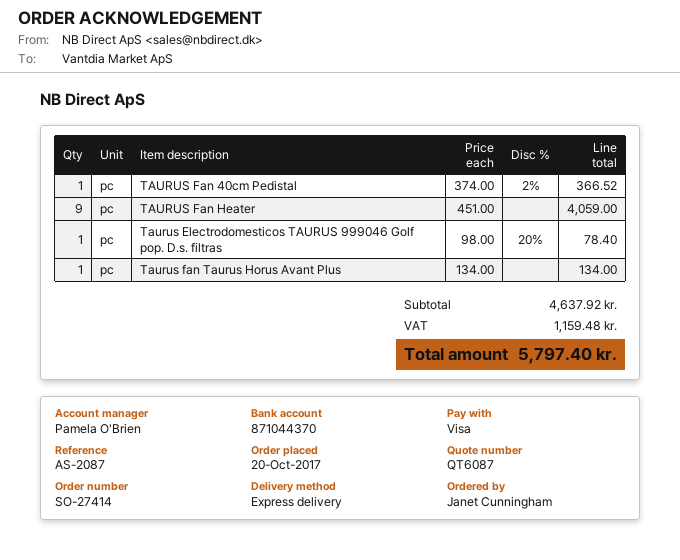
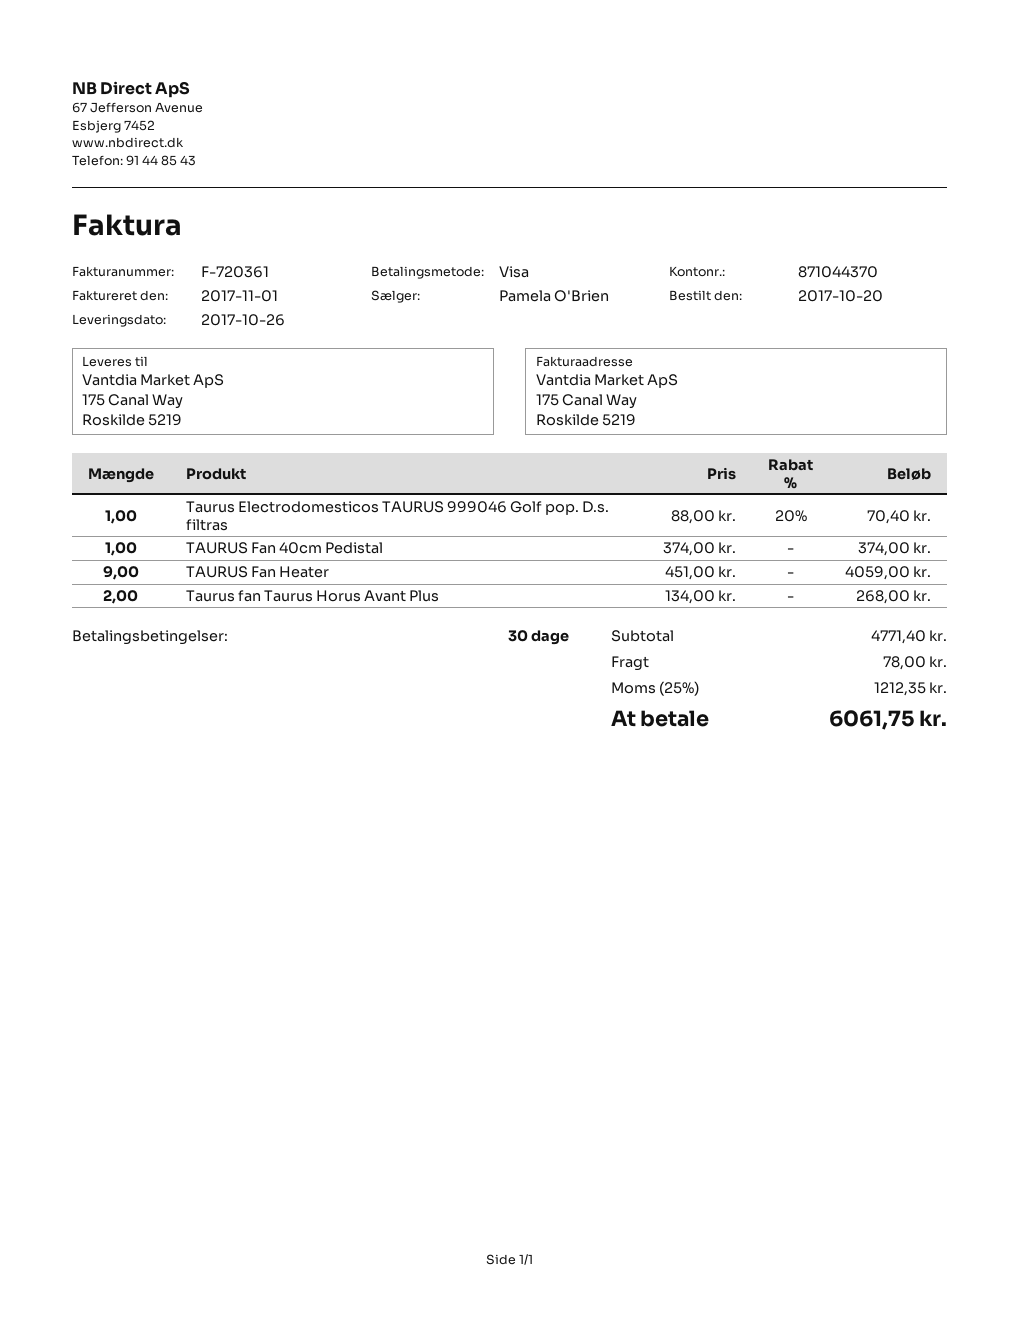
TAURUS Fan 40cm Pedistal: 1 x 374.00 - 2% = 366.52 -> 1 x 374.00 = 374.00
Taurus Electrodomesticos TAURUS 999046 Golf pop. D.s. filtras: 1 x 98.00 - 20% = 78.40 -> 1 x 88.00 - 20% = 70.40
Taurus fan Taurus Horus Avant Plus: 1 x 134.00 = 134.00 -> 2 x 134.00 = 268.00
subtotal: 4637.92 -> 4771.40
shipping: none -> 78.00
tax: 1159.48 -> 1212.35
total: 5797.40 -> 6061.75

